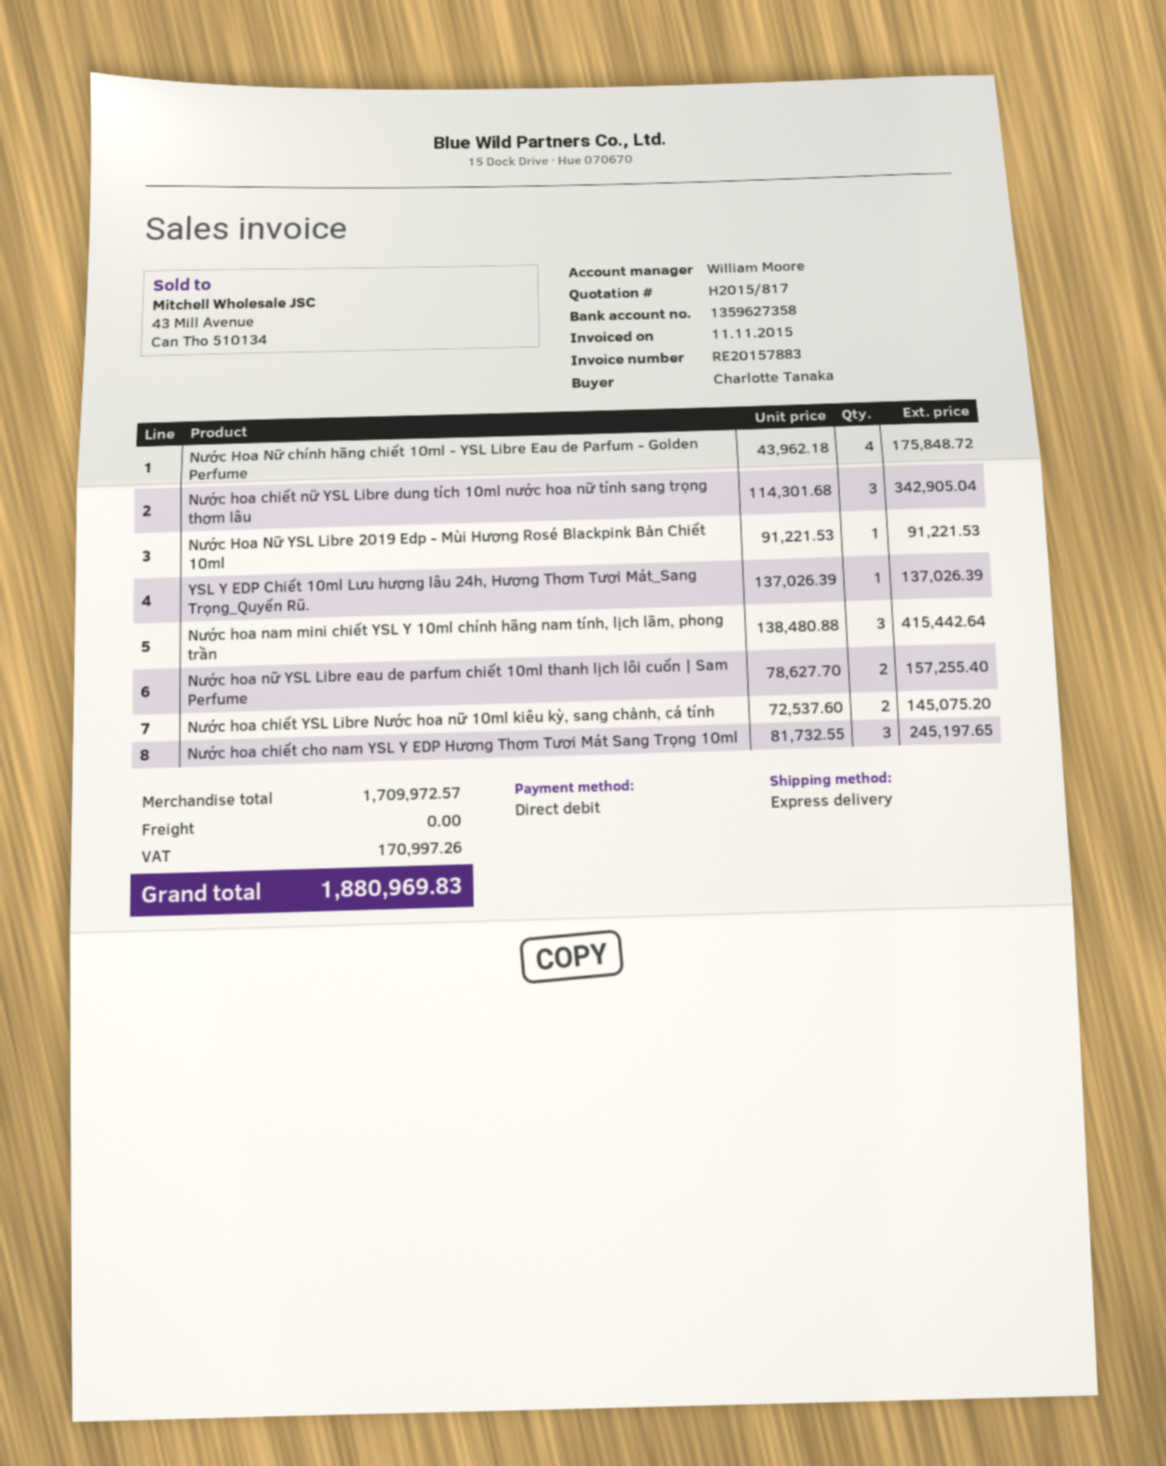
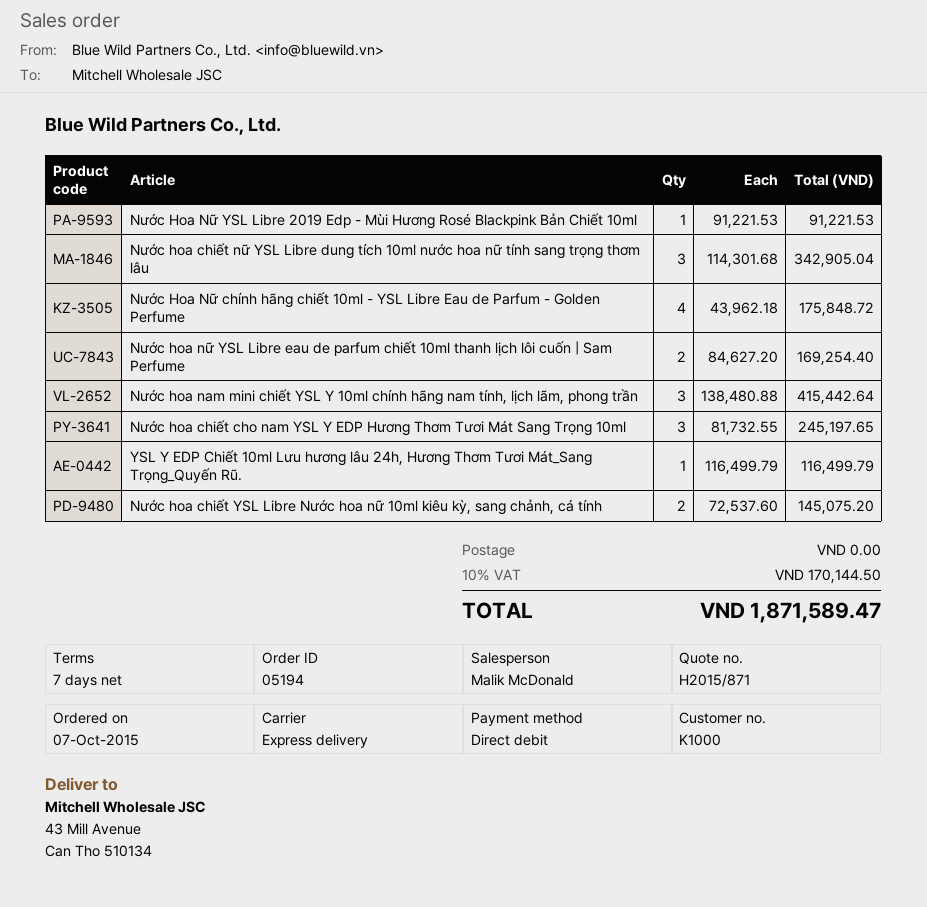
quote number: H2015/817 -> H2015/871
sales rep: William Moore -> Malik McDonald
YSL Y EDP Chiết 10ml Lưu hương lâu 24h, Hương Thơm Tươi Mát_Sang Trọng_Quyến Rũ.: 1 x 137026.39 = 137026.39 -> 1 x 116499.79 = 116499.79
Nước hoa nữ YSL Libre eau de parfum chiết 10ml thanh lịch lôi cuốn | Sam Perfume: 2 x 78627.70 = 157255.40 -> 2 x 84627.20 = 169254.40
tax: 170997.26 -> 170144.50
total: 1880969.83 -> 1871589.47

